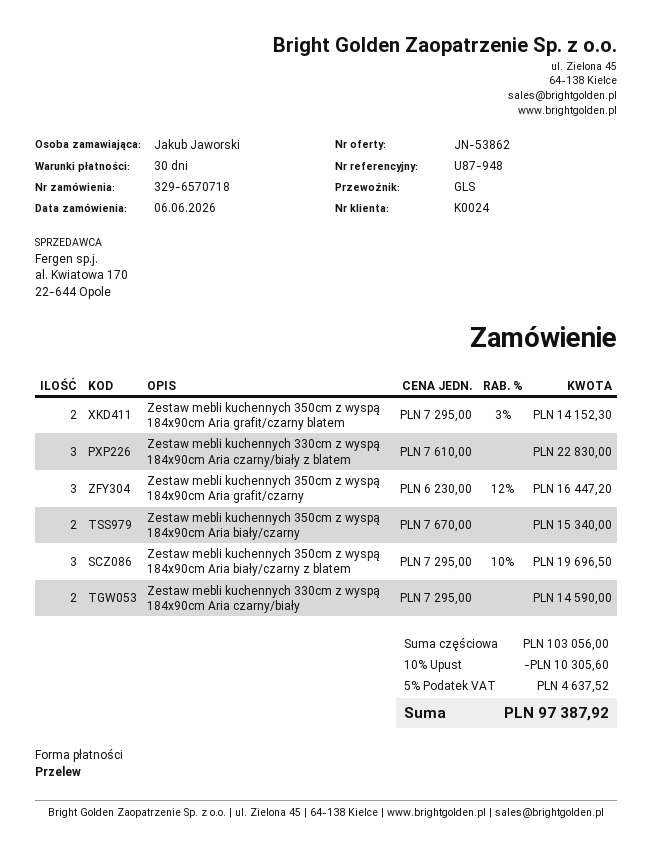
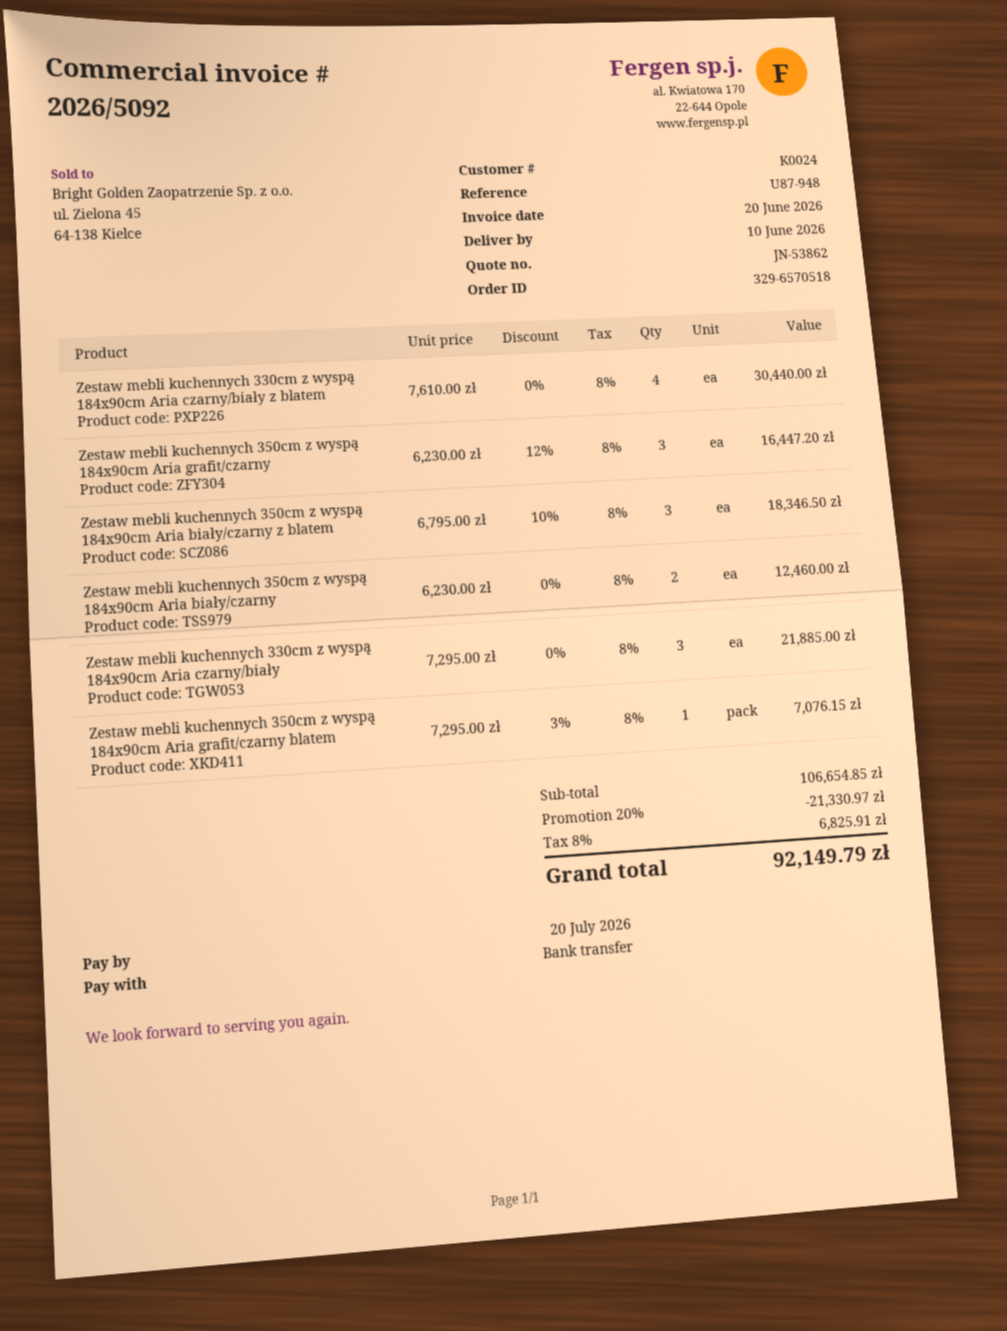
order number: 329-6570718 -> 329-6570518
Zestaw mebli kuchennych 350cm z wyspą 184x90cm Aria grafit/czarny blatem: 2 x 7295.00 - 3% = 14152.30 -> 1 x 7295.00 - 3% = 7076.15
Zestaw mebli kuchennych 330cm z wyspą 184x90cm Aria czarny/biały z blatem: 3 x 7610.00 = 22830.00 -> 4 x 7610.00 = 30440.00
Zestaw mebli kuchennych 350cm z wyspą 184x90cm Aria biały/czarny: 2 x 7670.00 = 15340.00 -> 2 x 6230.00 = 12460.00
Zestaw mebli kuchennych 350cm z wyspą 184x90cm Aria biały/czarny z blatem: 3 x 7295.00 - 10% = 19696.50 -> 3 x 6795.00 - 10% = 18346.50
Zestaw mebli kuchennych 330cm z wyspą 184x90cm Aria czarny/biały: 2 x 7295.00 = 14590.00 -> 3 x 7295.00 = 21885.00
subtotal: 103056.00 -> 106654.85
discount: 10% = 10305.60 -> 20% = 21330.97
tax: 5% = 4637.52 -> 8% = 6825.91
total: 97387.92 -> 92149.79

